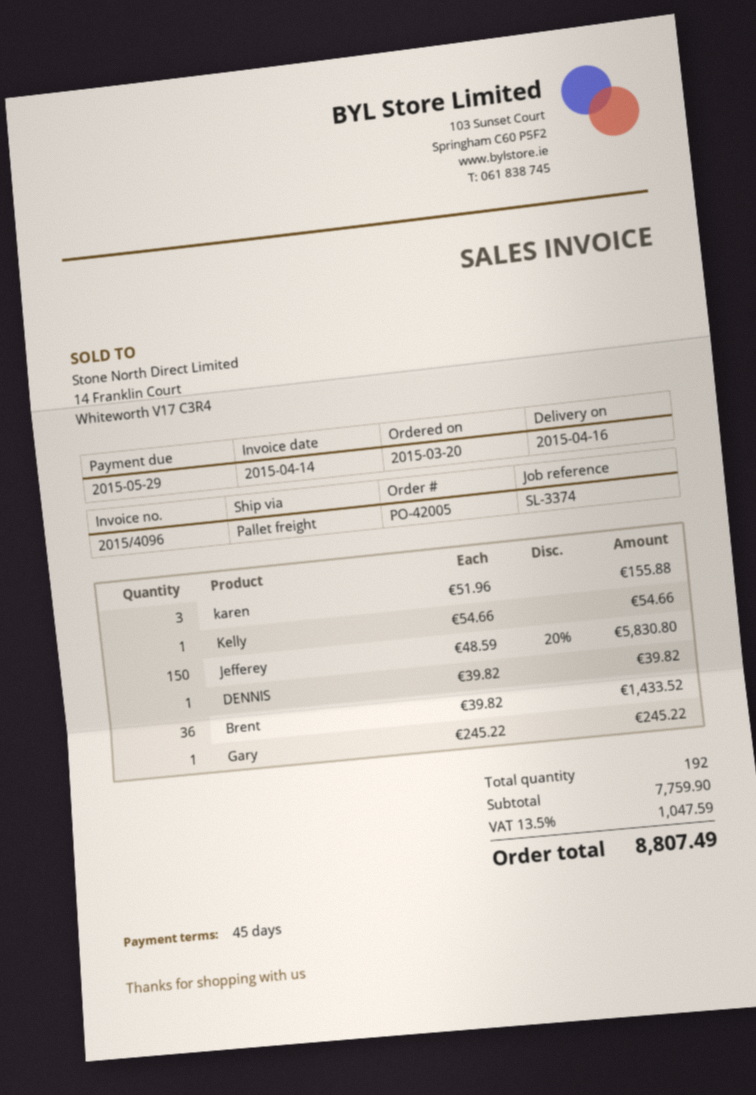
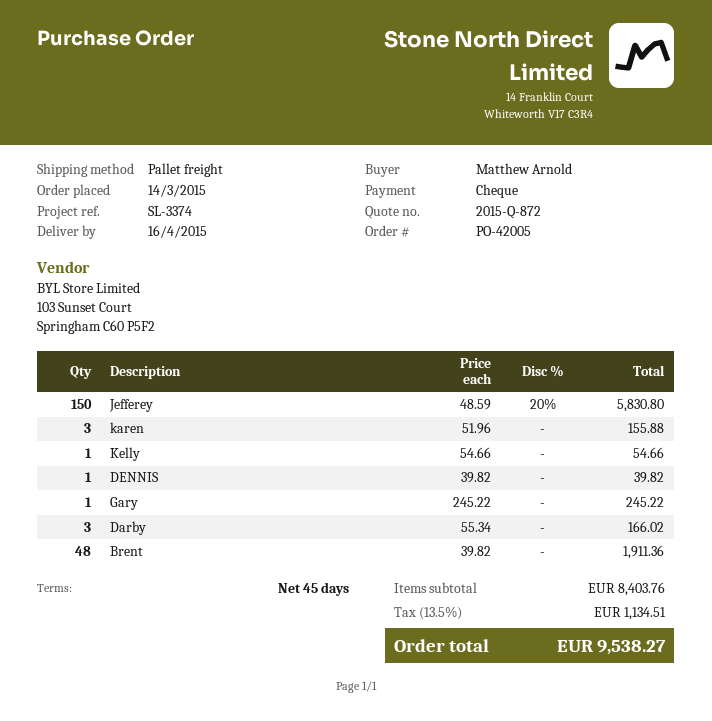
order date: 2015-03-20 -> 2015-03-14
Brent: 36 x 39.82 = 1433.52 -> 48 x 39.82 = 1911.36
Darby: none -> 3 x 55.34 = 166.02
subtotal: 7759.90 -> 8403.76
tax: 13.5% = 1047.59 -> 13.5% = 1134.51
total: 8807.49 -> 9538.27

